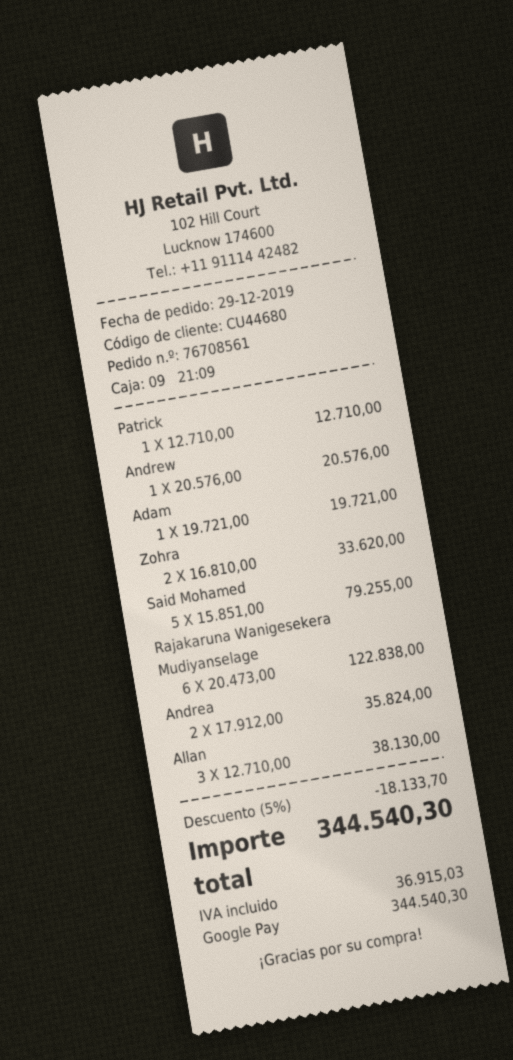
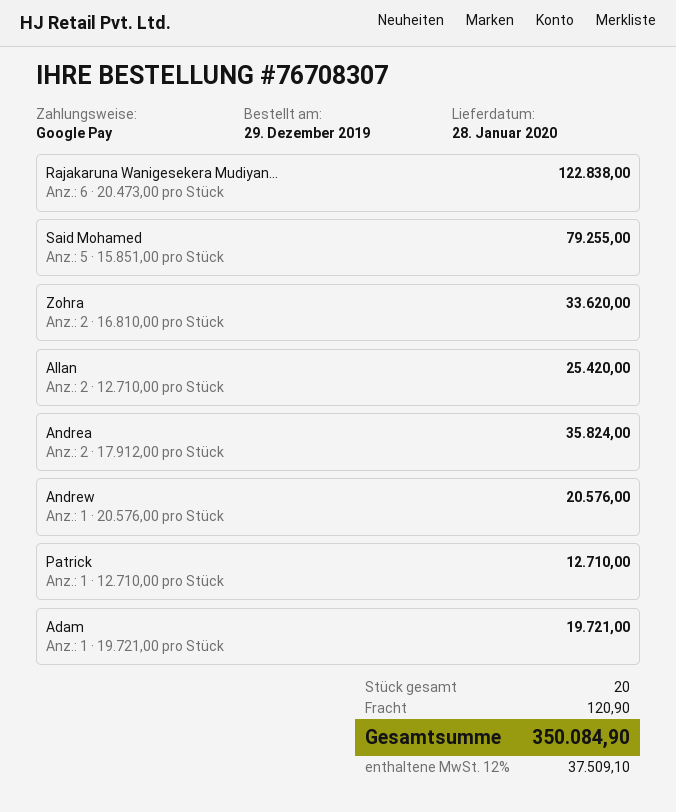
order number: 76708561 -> 76708307
Allan: 3 x 12710.00 = 38130.00 -> 2 x 12710.00 = 25420.00
discount: 5% = 18133.70 -> none
shipping: none -> 120.90
tax: 36915.03 -> 37509.10
total: 344540.30 -> 350084.90

